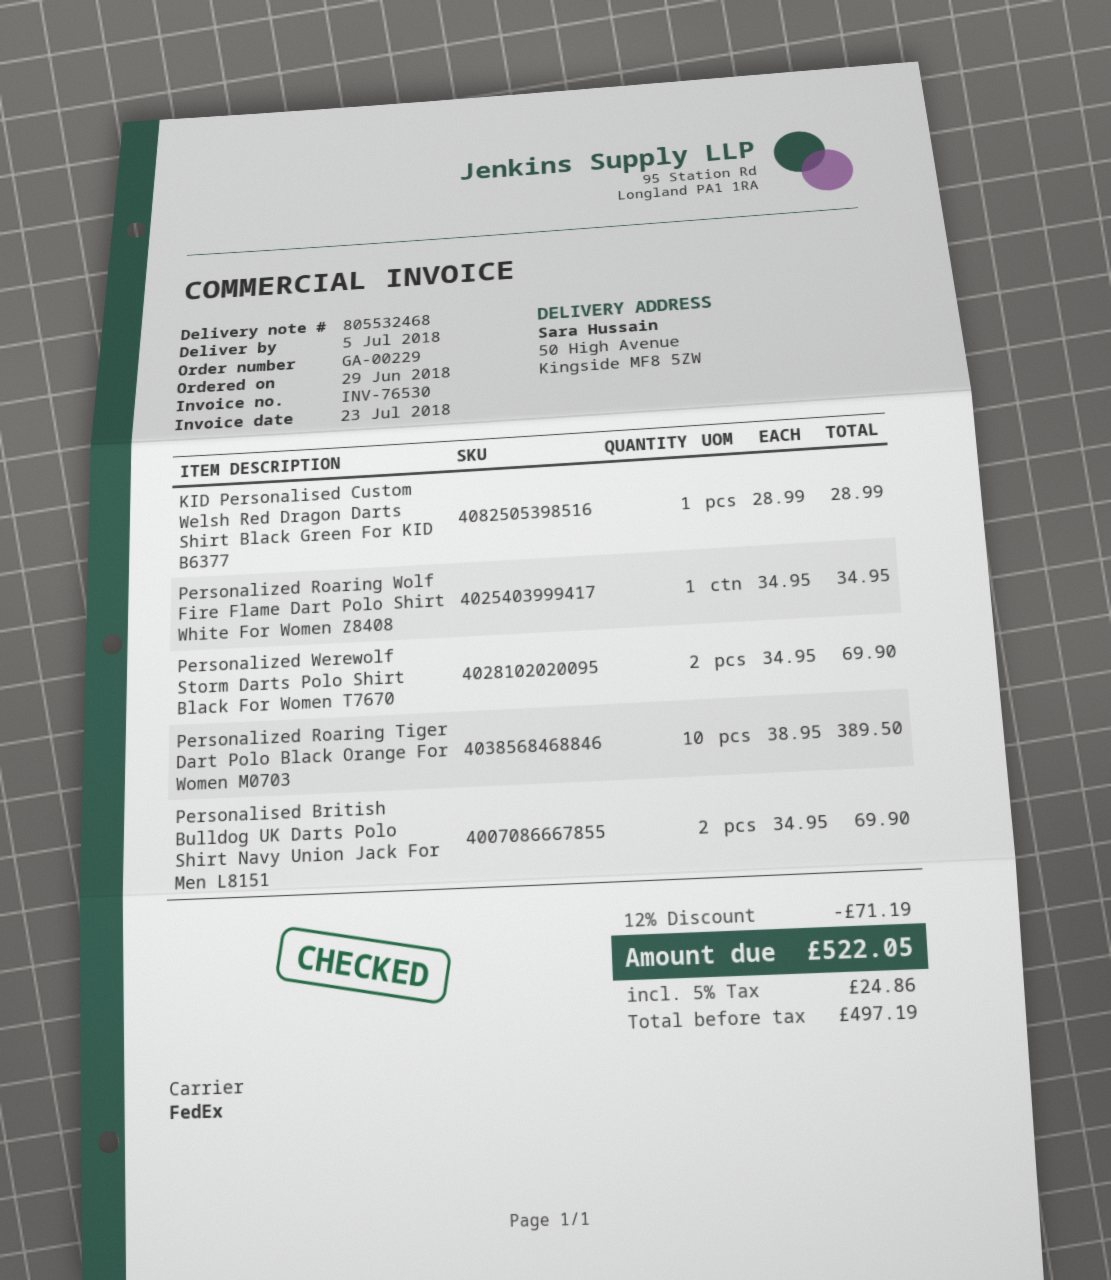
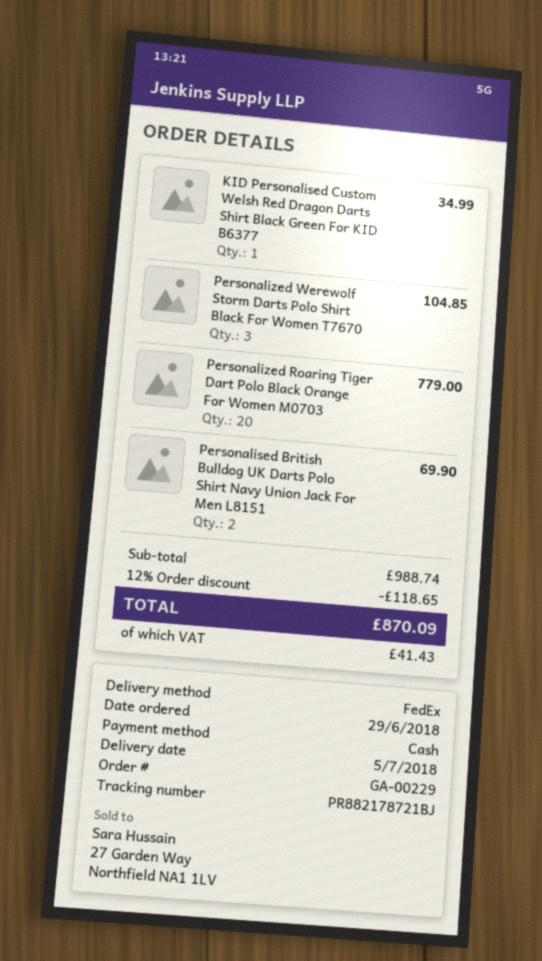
KID Personalised Custom Welsh Red Dragon Darts Shirt Black Green For KID B6377: 1 for 28.99 -> 1 for 34.99
Personalized Roaring Wolf Fire Flame Dart Polo Shirt White For Women Z8408: 1 for 34.95 -> none
Personalized Werewolf Storm Darts Polo Shirt Black For Women T7670: 2 for 69.90 -> 3 for 104.85
Personalized Roaring Tiger Dart Polo Black Orange For Women M0703: 10 for 389.50 -> 20 for 779.00
discount: 12% = 71.19 -> 12% = 118.65
tax: 24.86 -> 41.43
total: 522.05 -> 870.09

